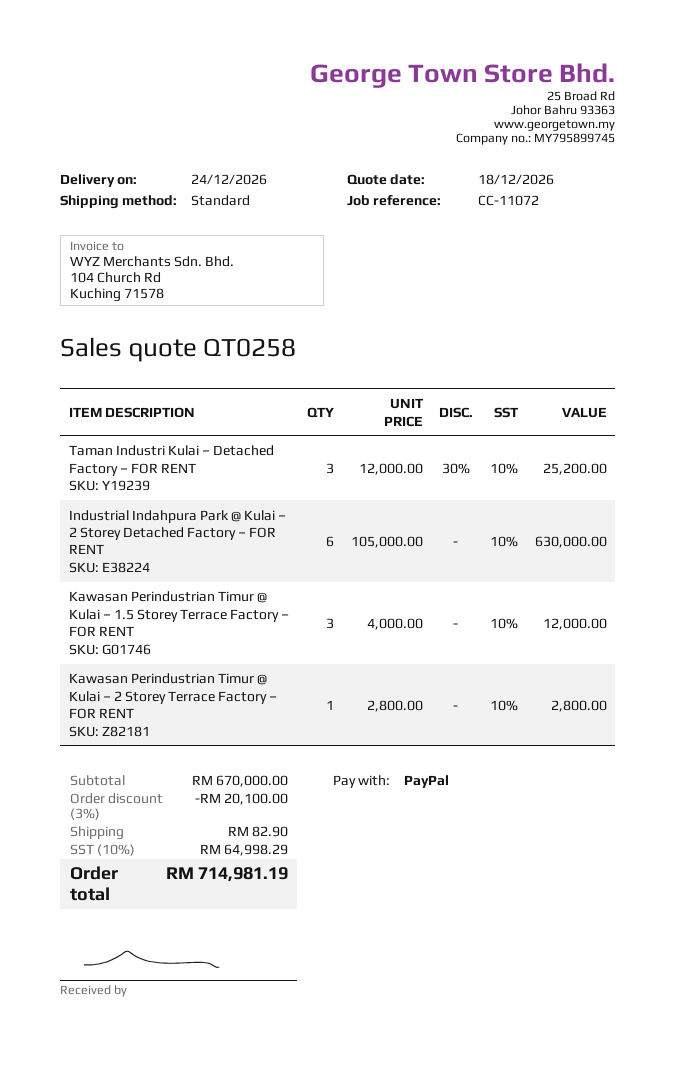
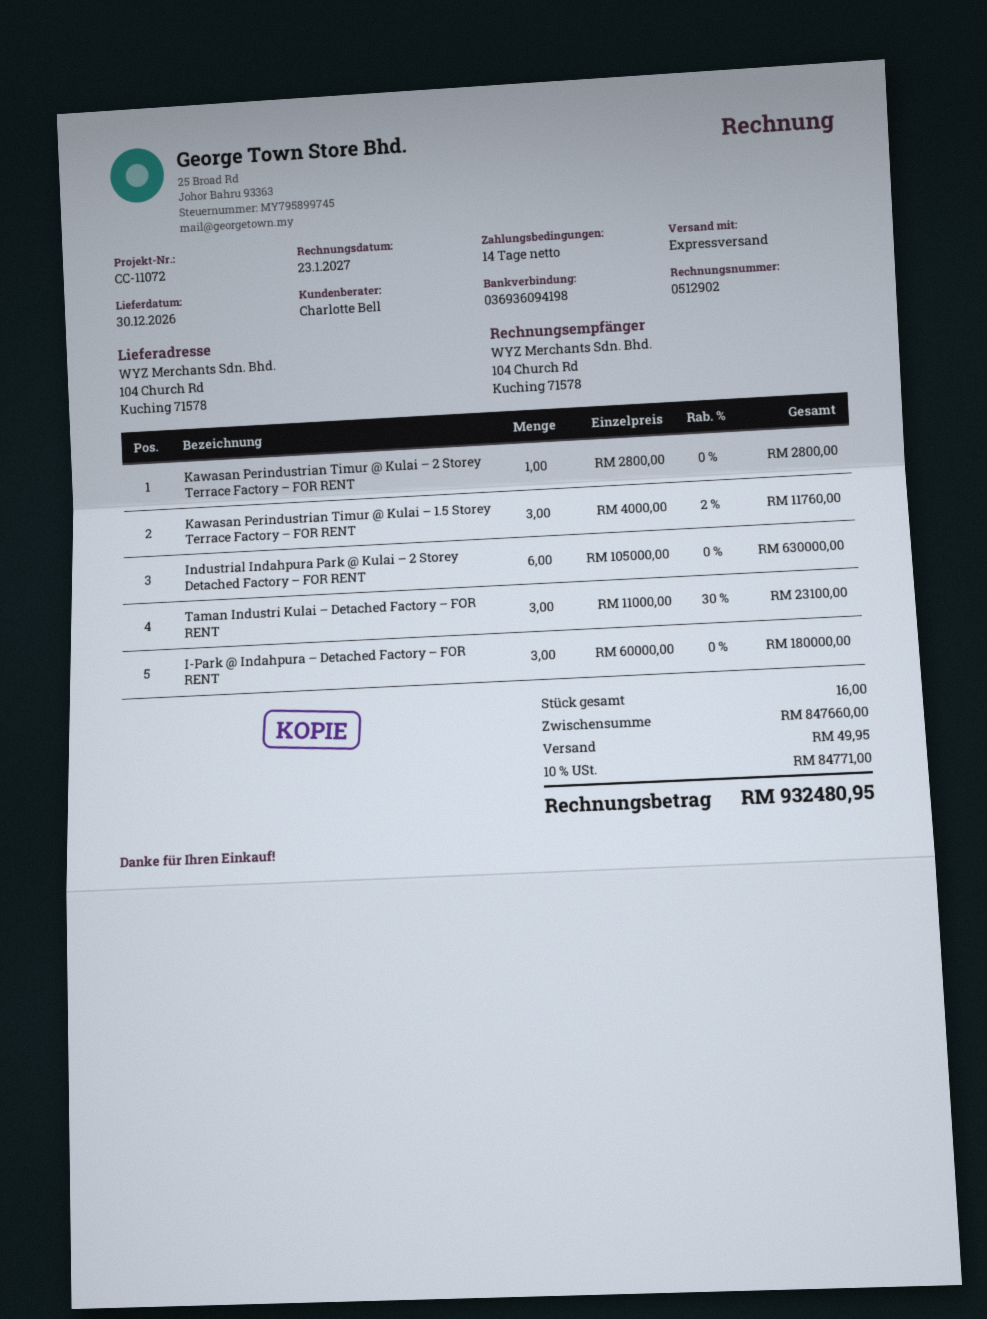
delivery date: 2026-12-24 -> 2026-12-30
shipping method: standard -> express
Taman Industri Kulai – Detached Factory – FOR RENT: 3 x 12000.00 - 30% = 25200.00 -> 3 x 11000.00 - 30% = 23100.00
Kawasan Perindustrian Timur @ Kulai – 1.5 Storey Terrace Factory – FOR RENT: 3 x 4000.00 = 12000.00 -> 3 x 4000.00 - 2% = 11760.00
I-Park @ Indahpura – Detached Factory – FOR RENT: none -> 3 x 60000.00 = 180000.00
subtotal: 670000.00 -> 847660.00
discount: 3% = 20100.00 -> none
shipping: 82.90 -> 49.95
tax: 10% = 64998.29 -> 10% = 84771.00
total: 714981.19 -> 932480.95

